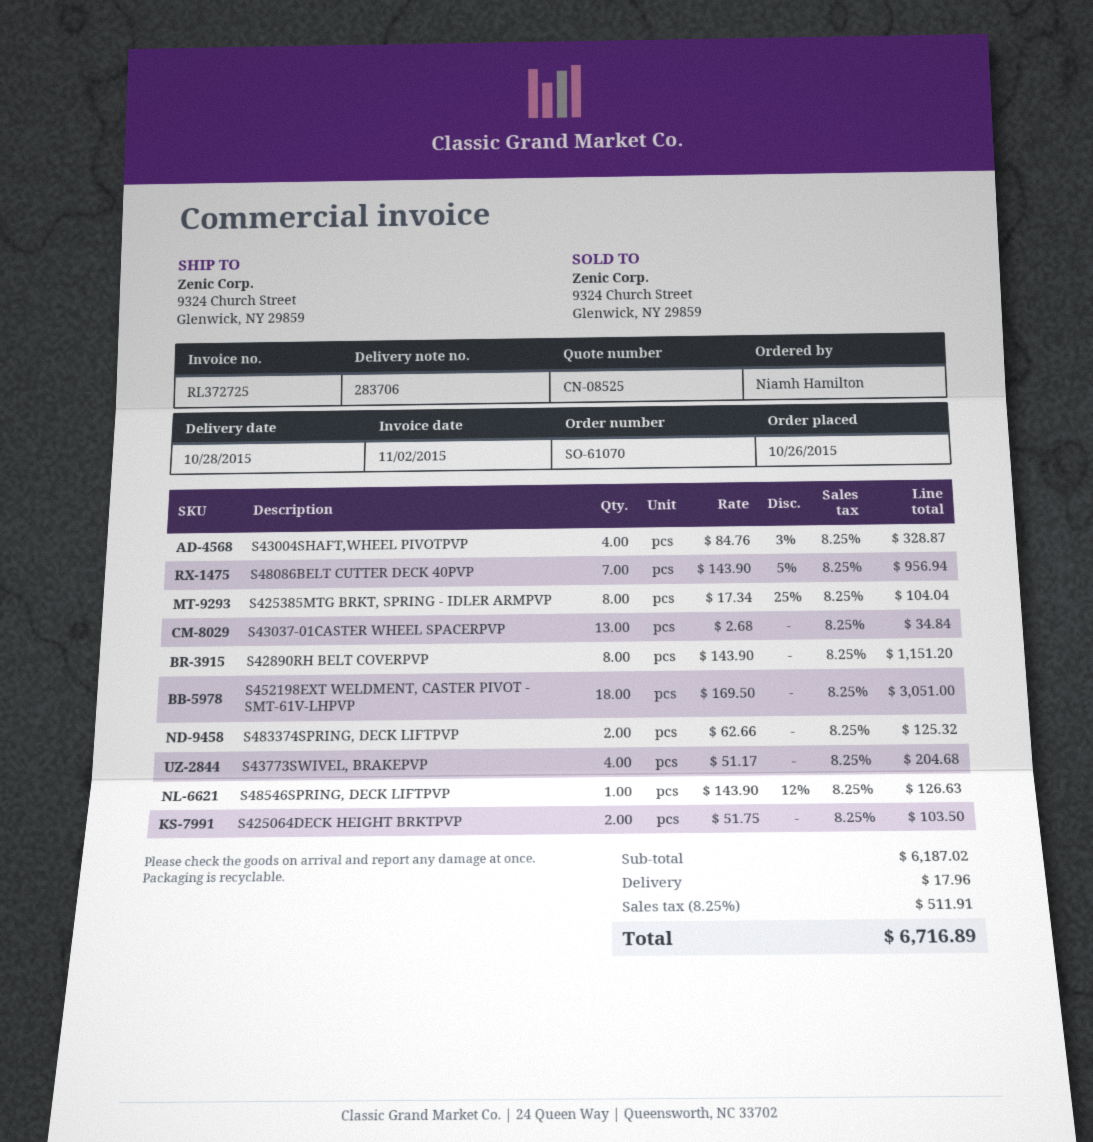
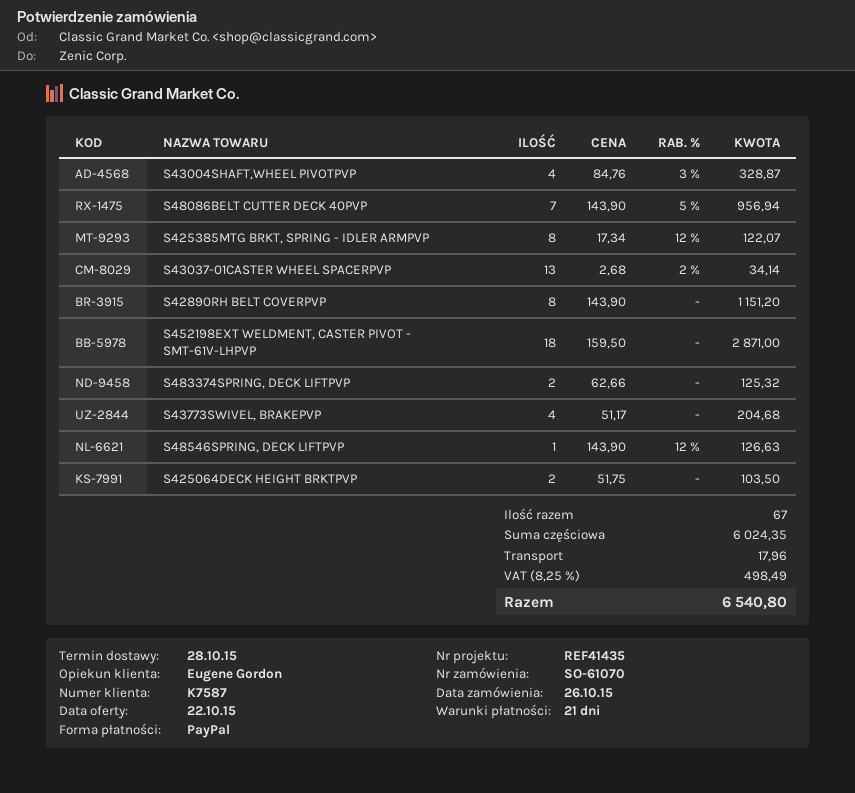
S425385MTG BRKT, SPRING - IDLER ARMPVP: 8 x 17.34 - 25% = 104.04 -> 8 x 17.34 - 12% = 122.07
S43037-01CASTER WHEEL SPACERPVP: 13 x 2.68 = 34.84 -> 13 x 2.68 - 2% = 34.14
S452198EXT WELDMENT, CASTER PIVOT - SMT-61V-LHPVP: 18 x 169.50 = 3051.00 -> 18 x 159.50 = 2871.00
subtotal: 6187.02 -> 6024.35
tax: 8.25% = 511.91 -> 8.25% = 498.49
total: 6716.89 -> 6540.80

